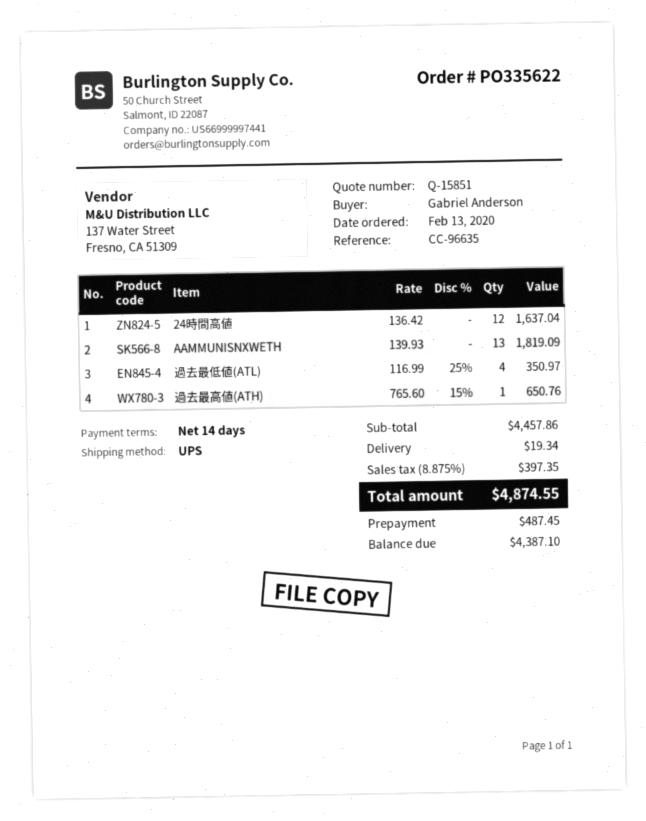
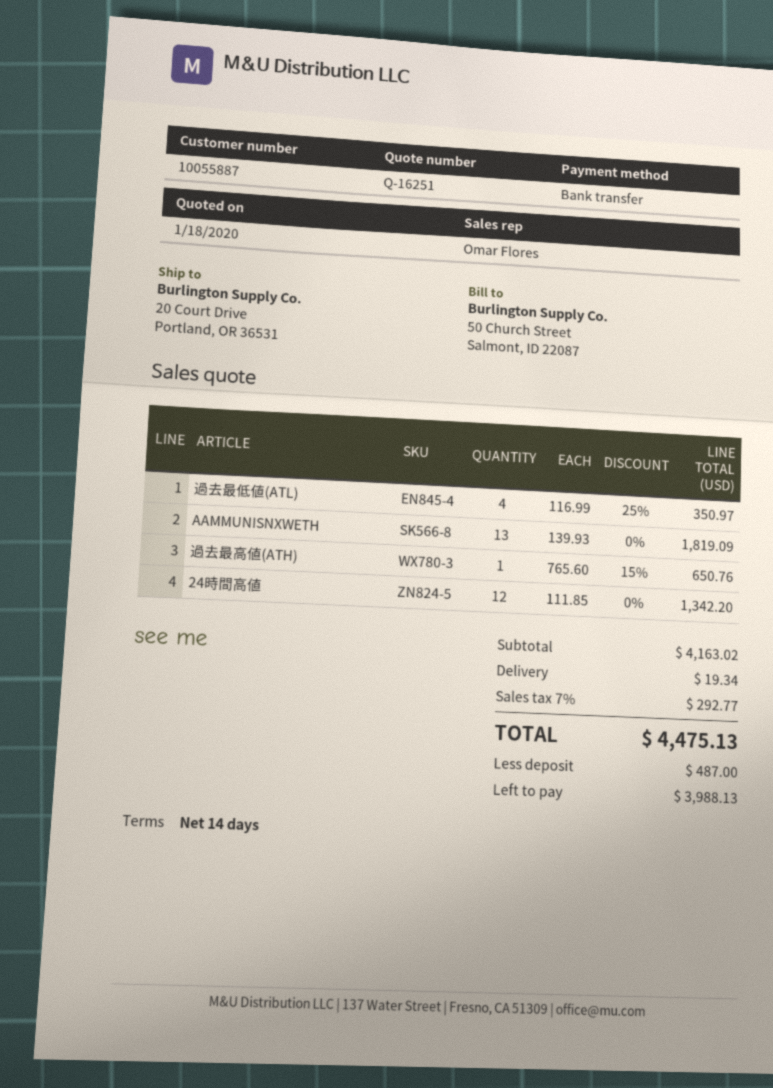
quote number: Q-15851 -> Q-16251
24時間高値: 12 x 136.42 = 1637.04 -> 12 x 111.85 = 1342.20
subtotal: 4457.86 -> 4163.02
tax: 8.875% = 397.35 -> 7% = 292.77
total: 4874.55 -> 4475.13
deposit: 487.45 -> 487.00
balance: 4387.10 -> 3988.13

